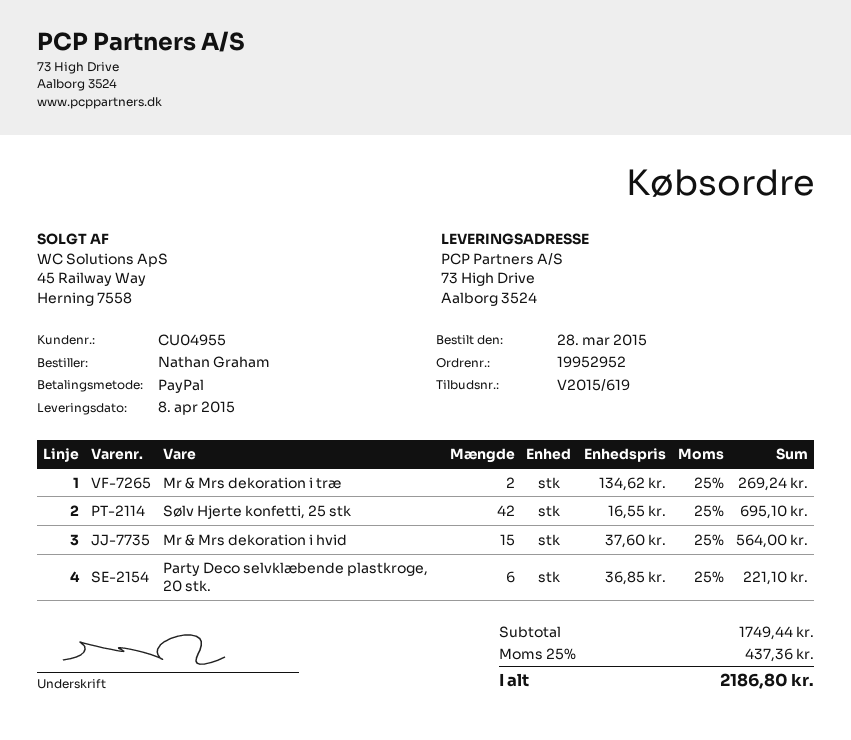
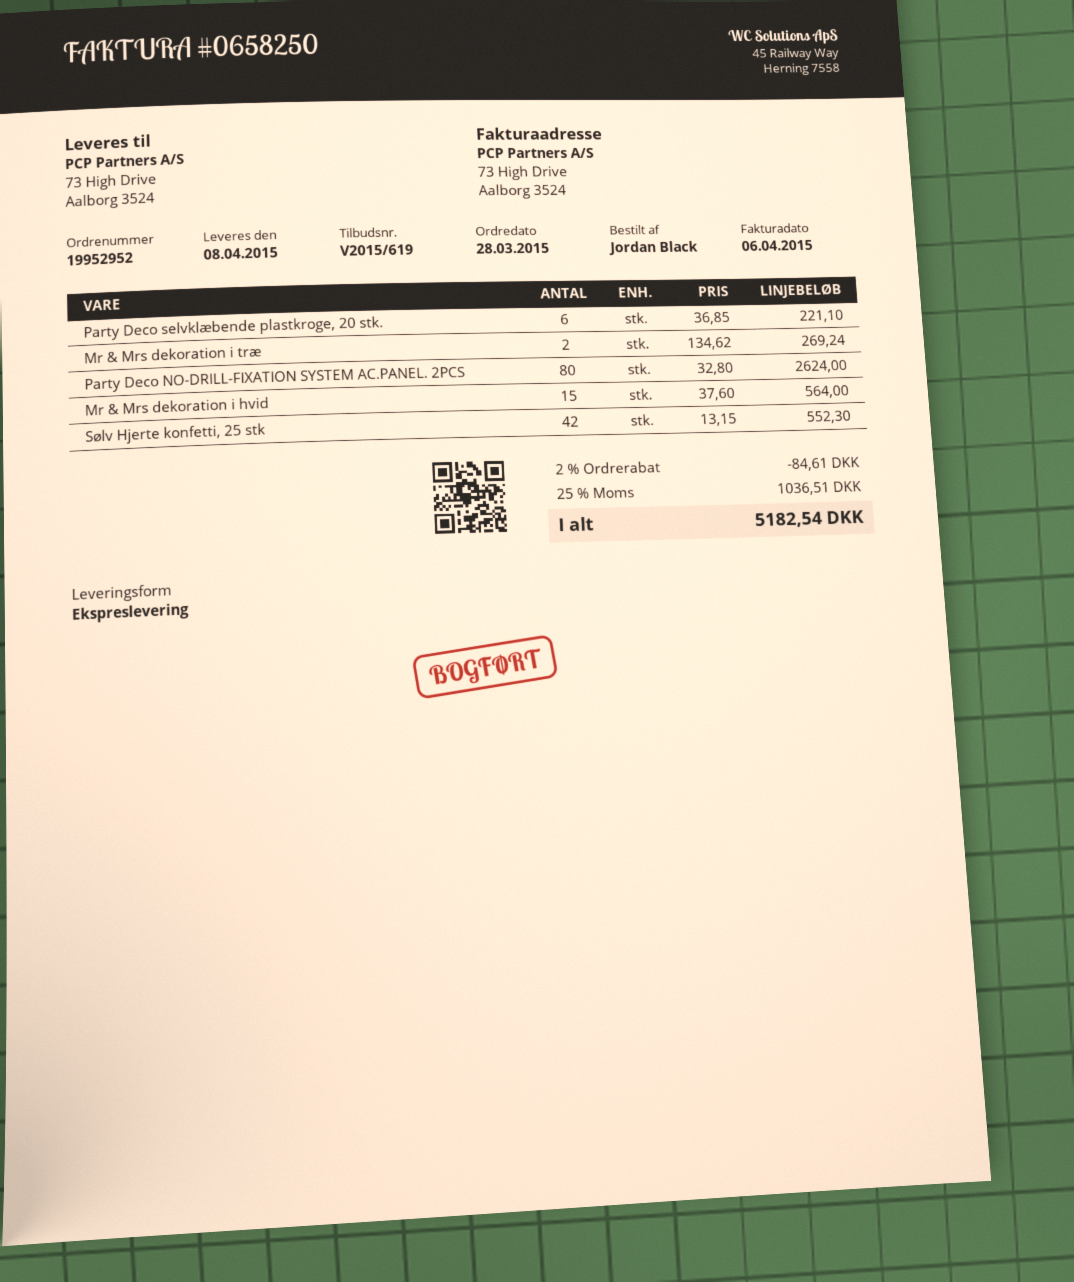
ordered by: Nathan Graham -> Jordan Black
Sølv Hjerte konfetti, 25 stk: 42 x 16.55 = 695.10 -> 42 x 13.15 = 552.30
Party Deco NO-DRILL-FIXATION SYSTEM AC.PANEL. 2PCS: none -> 80 x 32.80 = 2624.00
discount: none -> 2% = 84.61
tax: 25% = 437.36 -> 25% = 1036.51
total: 2186.80 -> 5182.54

